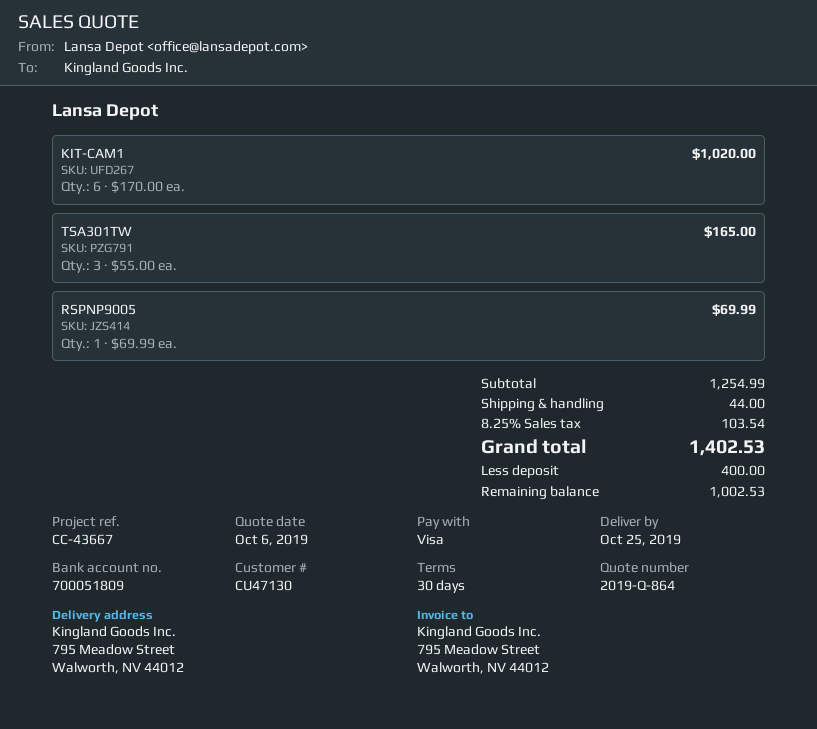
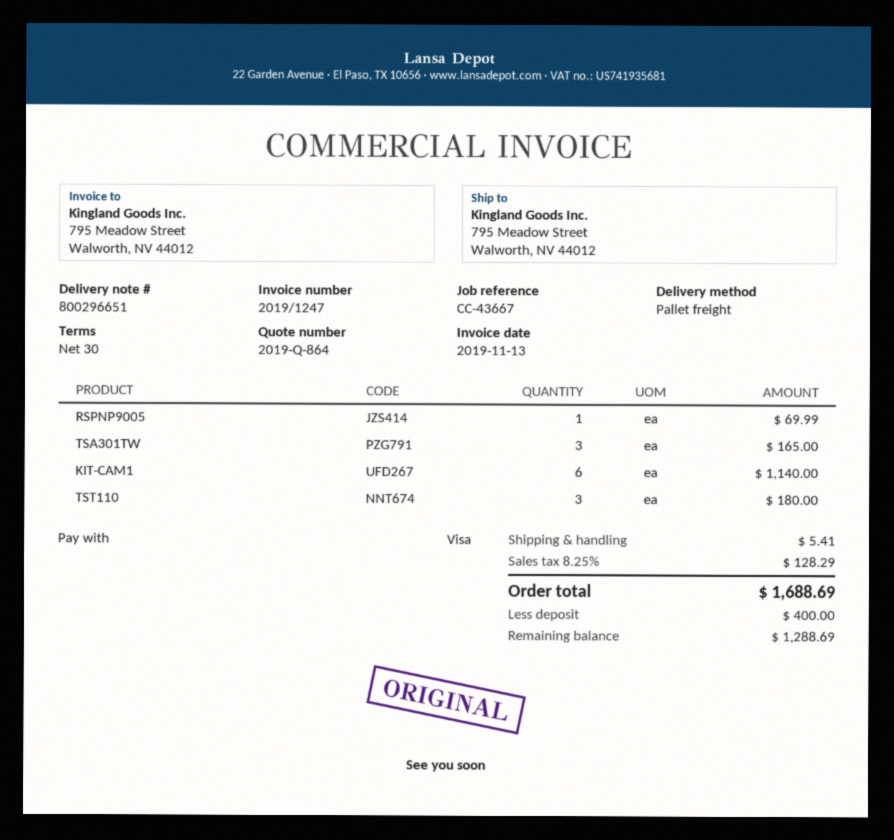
KIT-CAM1: 6 for 1020.00 -> 6 for 1140.00
TST110: none -> 3 for 180.00
shipping: 44.00 -> 5.41
tax: 8.25% = 103.54 -> 8.25% = 128.29
total: 1402.53 -> 1688.69
balance: 1002.53 -> 1288.69

